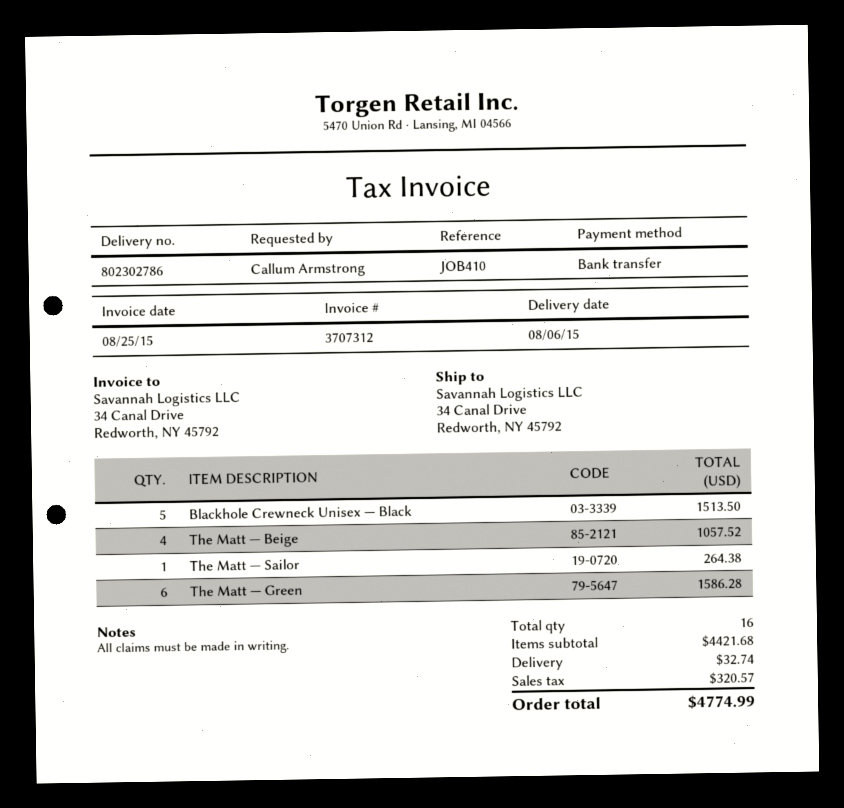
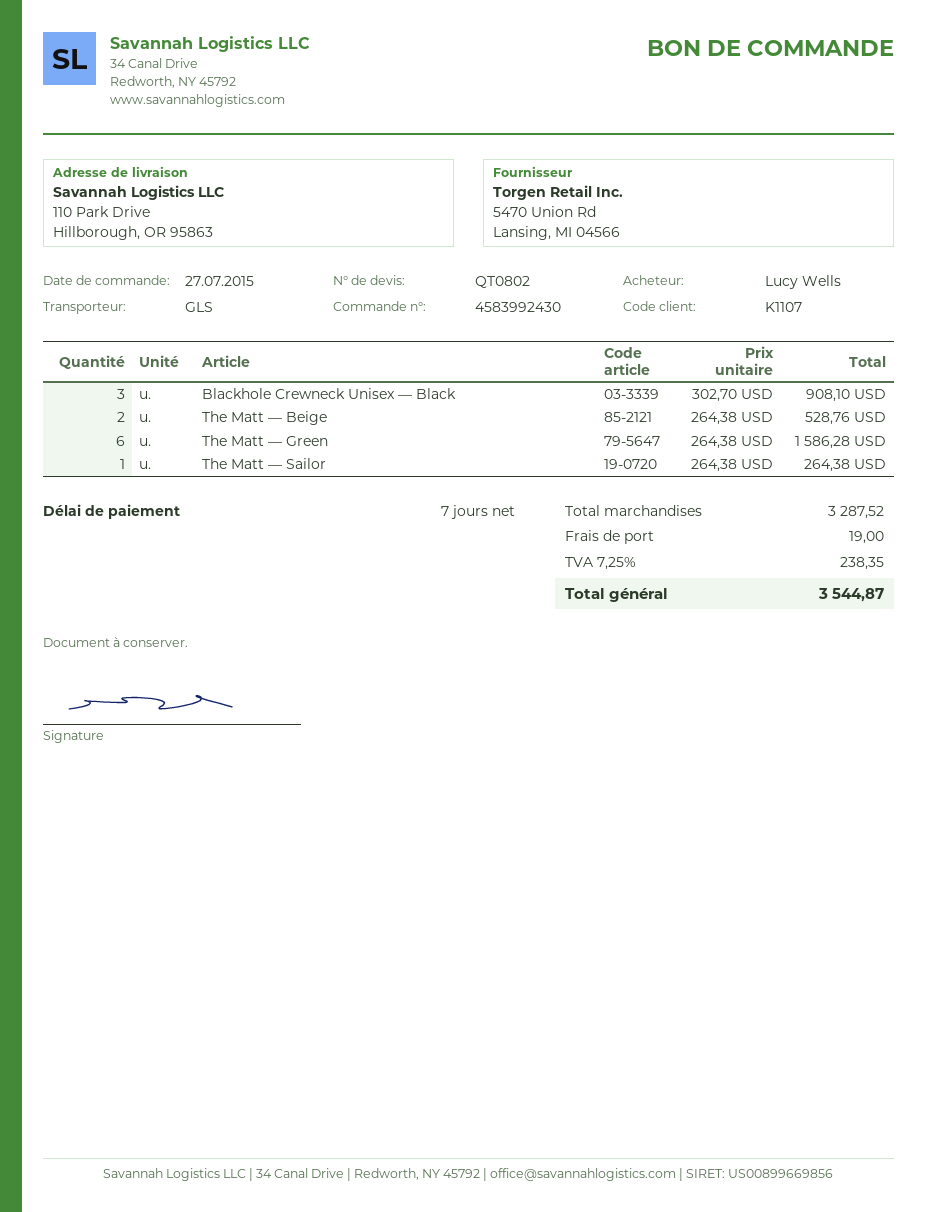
ordered by: Callum Armstrong -> Lucy Wells
ship to: 34 Canal Drive, Redworth, NY 45792 -> 110 Park Drive, Hillborough, OR 95863
Blackhole Crewneck Unisex — Black: 5 for 1513.50 -> 3 for 908.10
The Matt — Beige: 4 for 1057.52 -> 2 for 528.76
subtotal: 4421.68 -> 3287.52
shipping: 32.74 -> 19.00
tax: 320.57 -> 238.35
total: 4774.99 -> 3544.87

